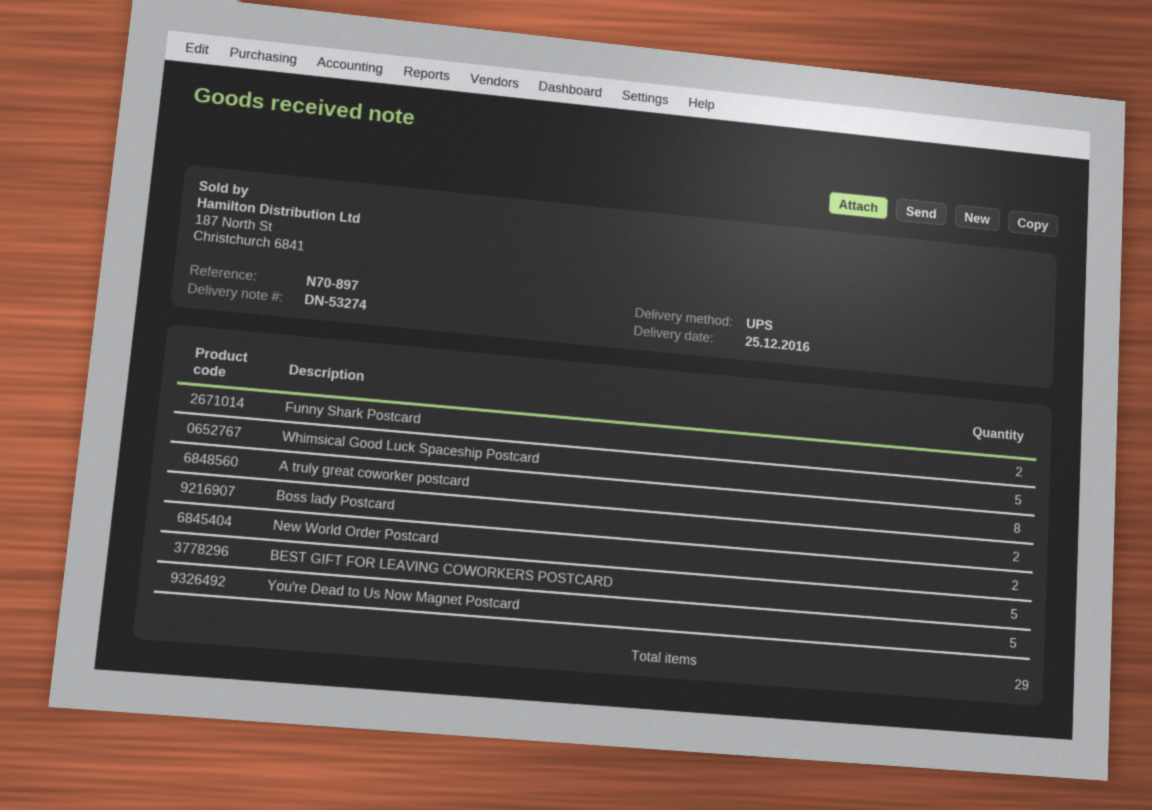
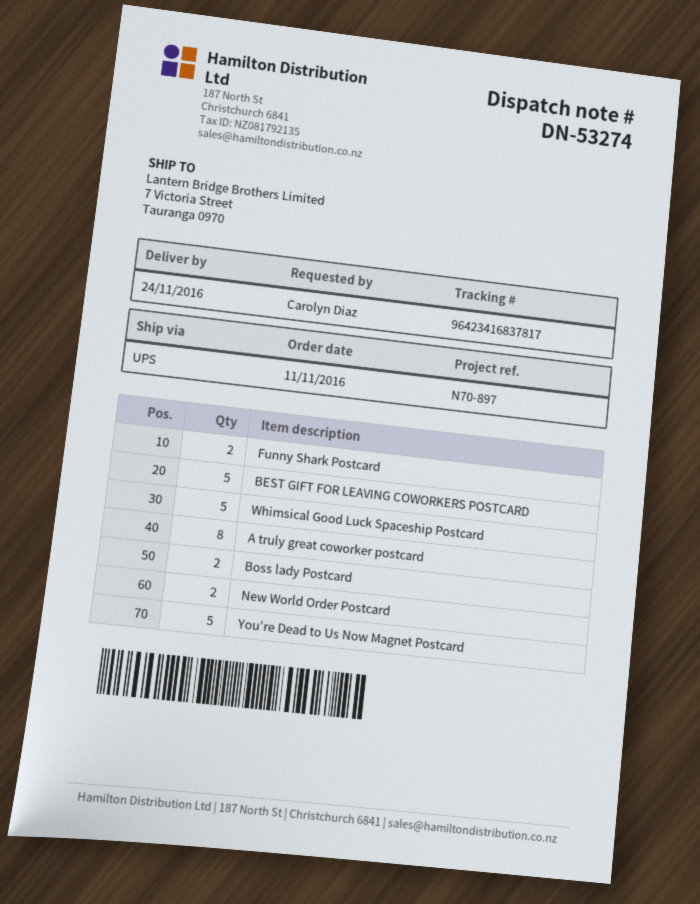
delivery date: 2016-12-25 -> 2016-11-24

